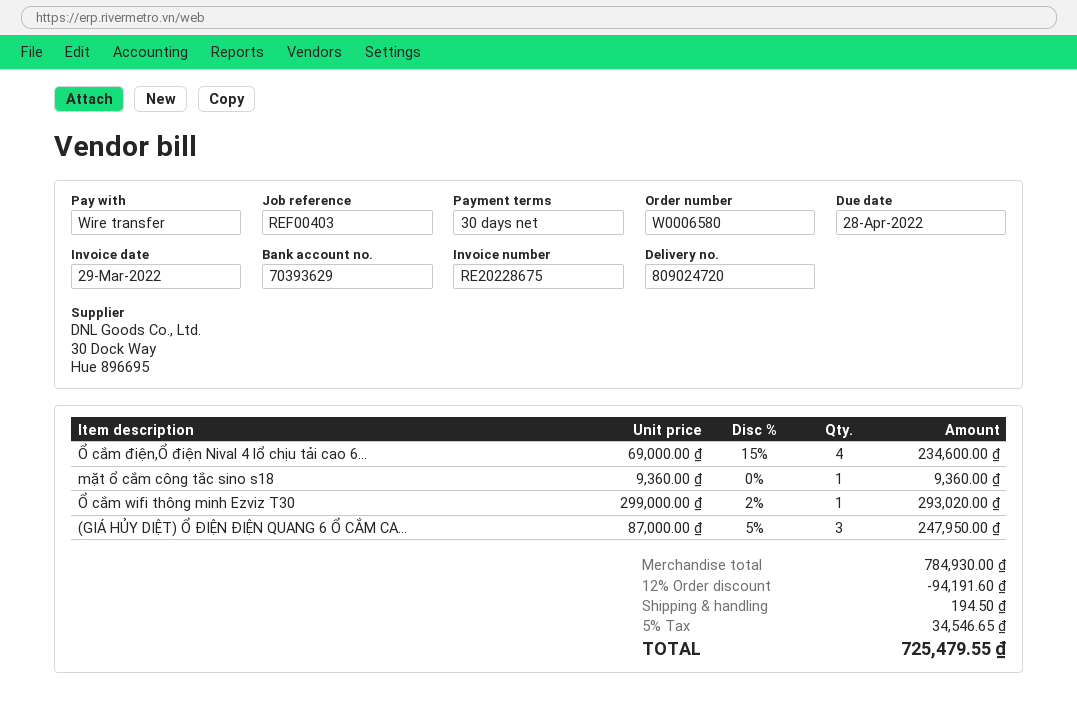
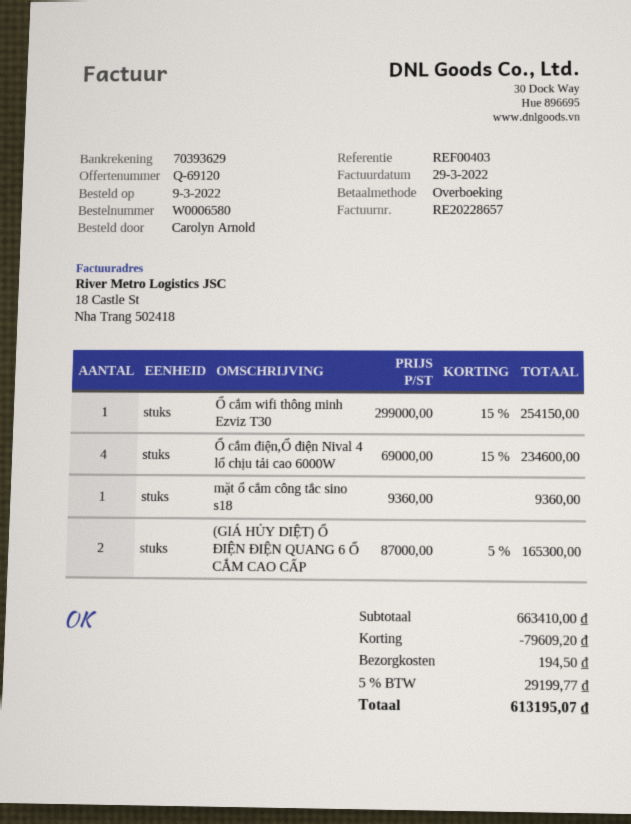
invoice number: RE20228675 -> RE20228657
Ổ cắm wifi thông minh Ezviz T30: 1 x 299000.00 - 2% = 293020.00 -> 1 x 299000.00 - 15% = 254150.00
(GIÁ HỦY DIỆT) Ổ ĐIỆN ĐIỆN QUANG 6 Ổ CẮM CA...: 3 x 87000.00 - 5% = 247950.00 -> 2 x 87000.00 - 5% = 165300.00
subtotal: 784930.00 -> 663410.00
discount: 94191.60 -> 79609.20
tax: 5% = 34546.65 -> 5% = 29199.77
total: 725479.55 -> 613195.07

